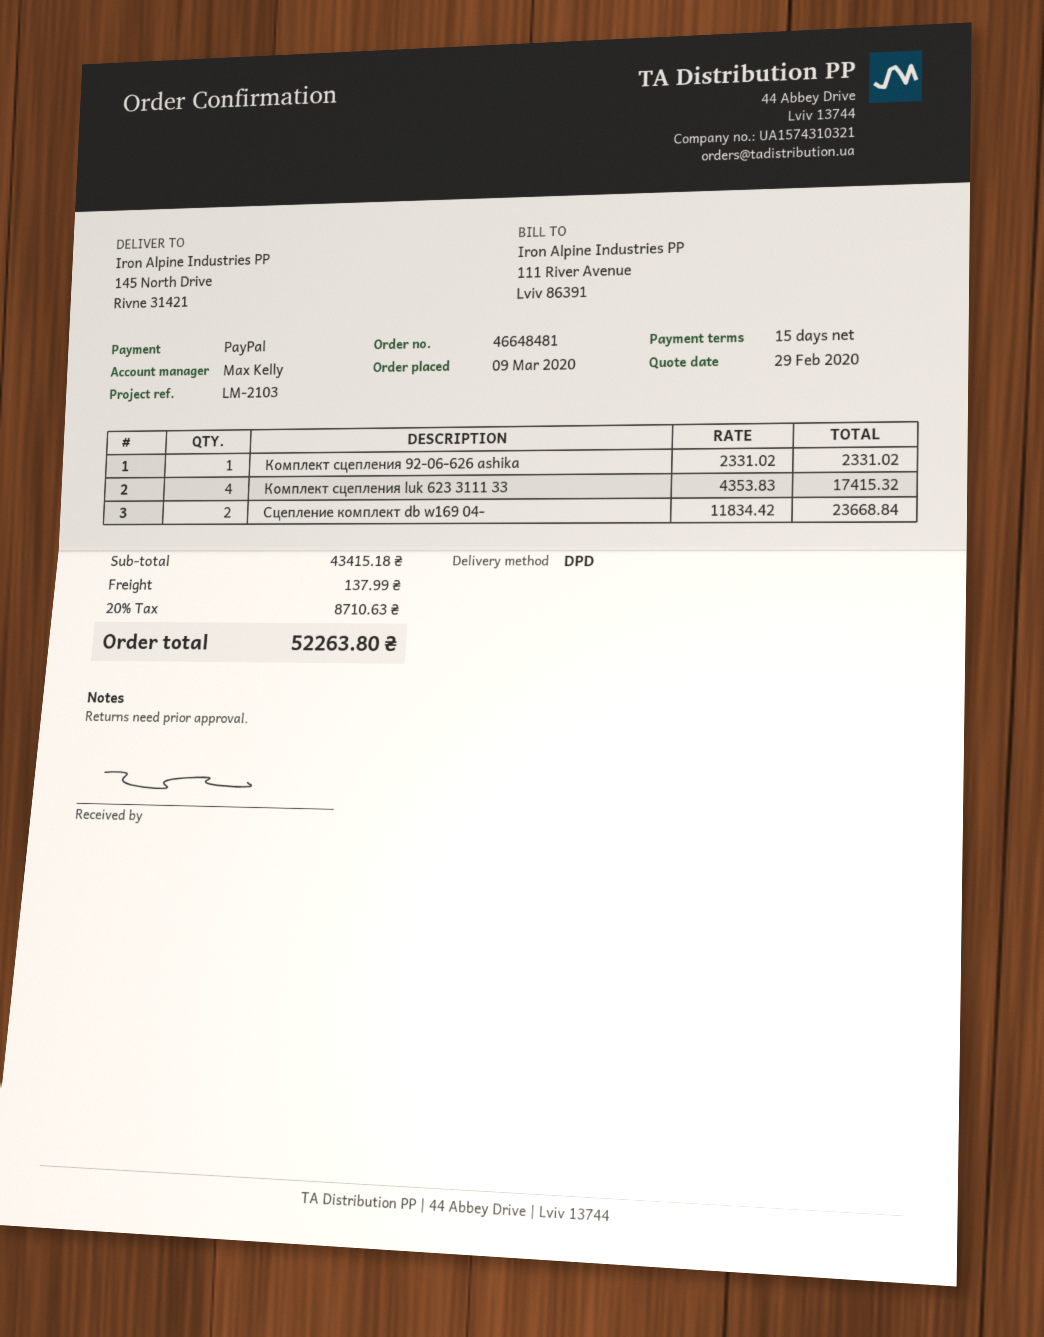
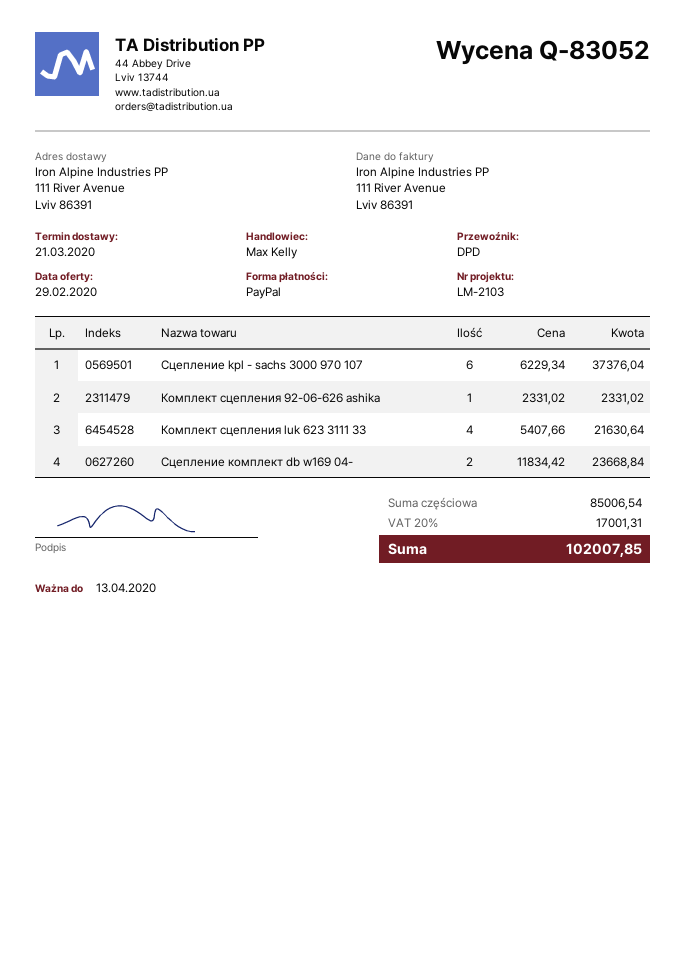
ship to: 145 North Drive, Rivne 31421 -> 111 River Avenue, Lviv 86391
Комплект сцепления luk 623 3111 33: 4 x 4353.83 = 17415.32 -> 4 x 5407.66 = 21630.64
Сцепление kpl - sachs 3000 970 107: none -> 6 x 6229.34 = 37376.04
subtotal: 43415.18 -> 85006.54
shipping: 137.99 -> none
tax: 20% = 8710.63 -> 20% = 17001.31
total: 52263.80 -> 102007.85

